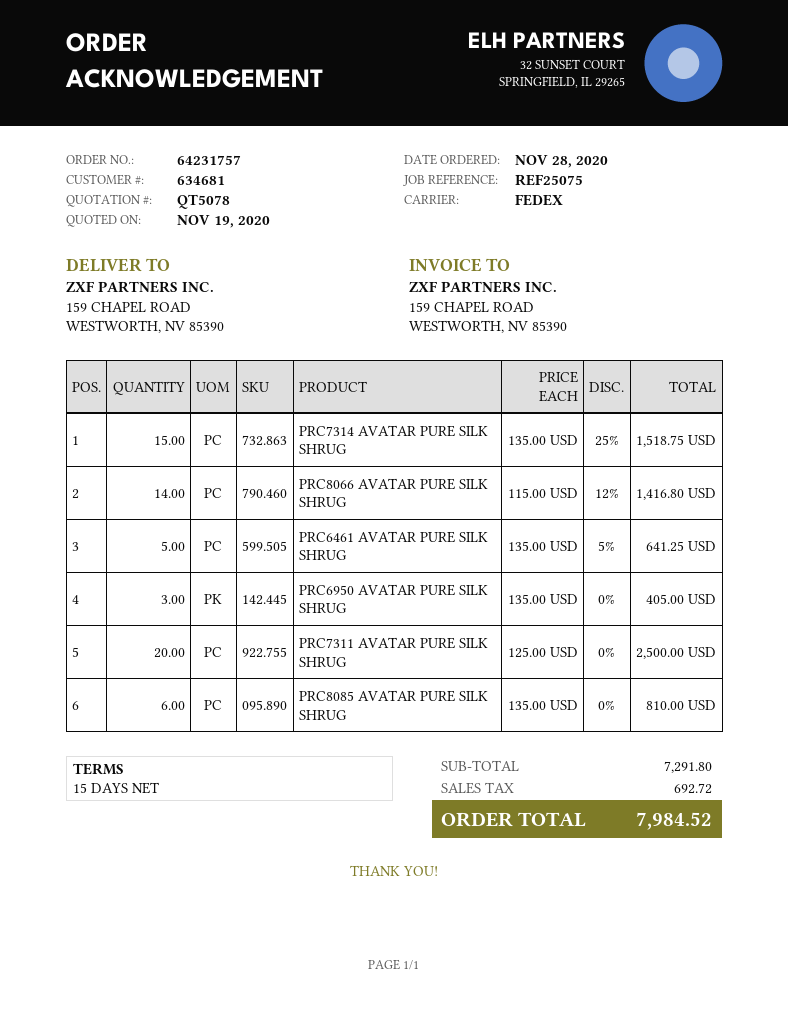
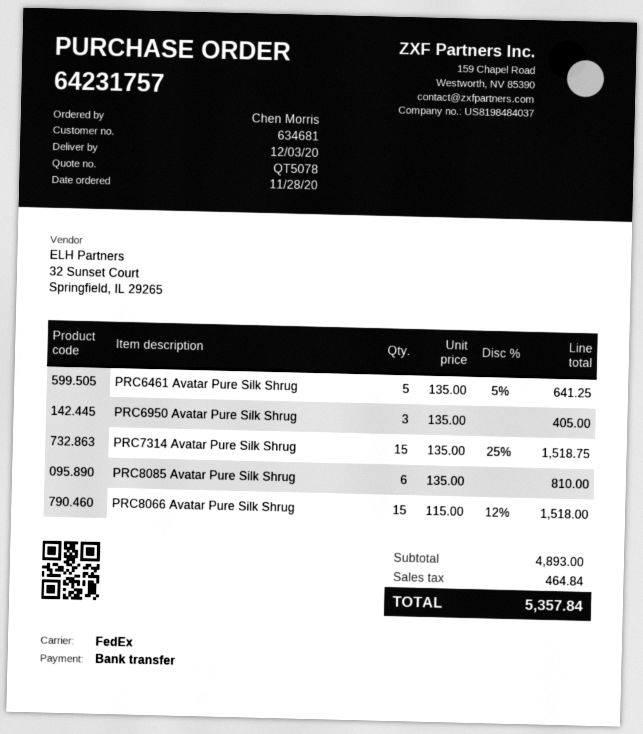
PRC8066 AVATAR PURE SILK SHRUG: 14 x 115.00 - 12% = 1416.80 -> 15 x 115.00 - 12% = 1518.00
PRC7311 AVATAR PURE SILK SHRUG: 20 x 125.00 = 2500.00 -> none
subtotal: 7291.80 -> 4893.00
tax: 692.72 -> 464.84
total: 7984.52 -> 5357.84

